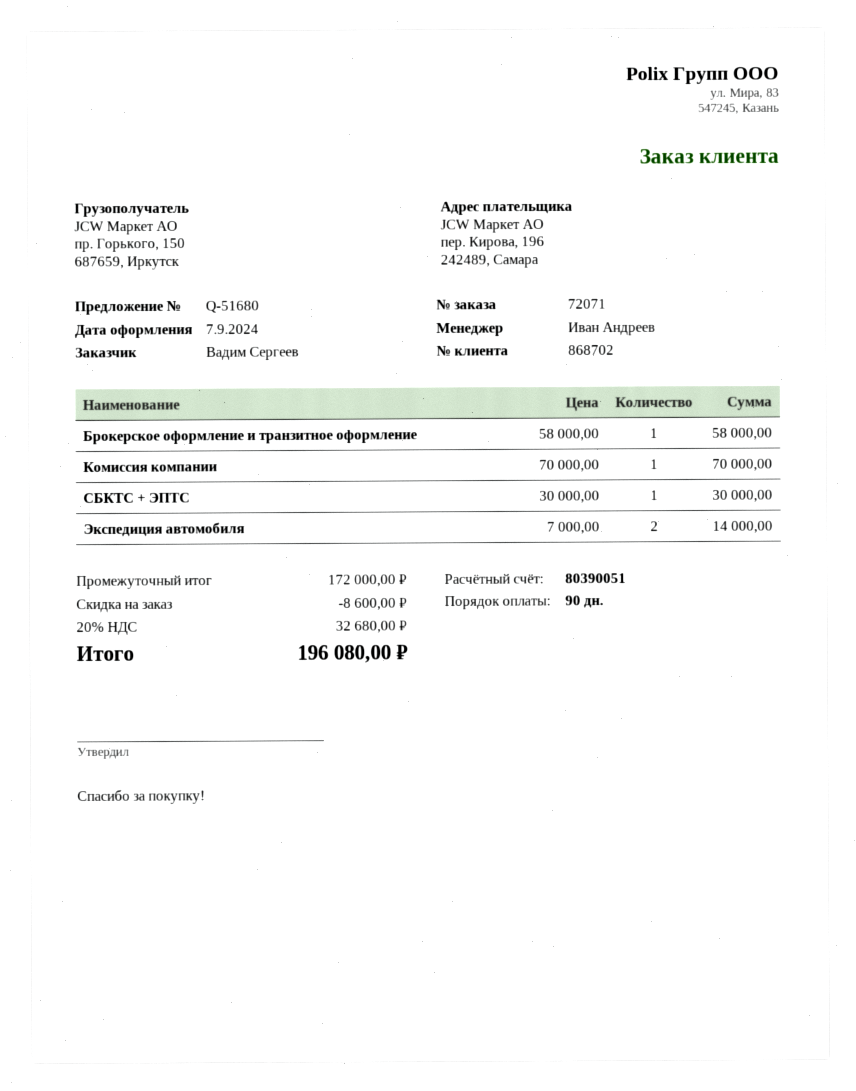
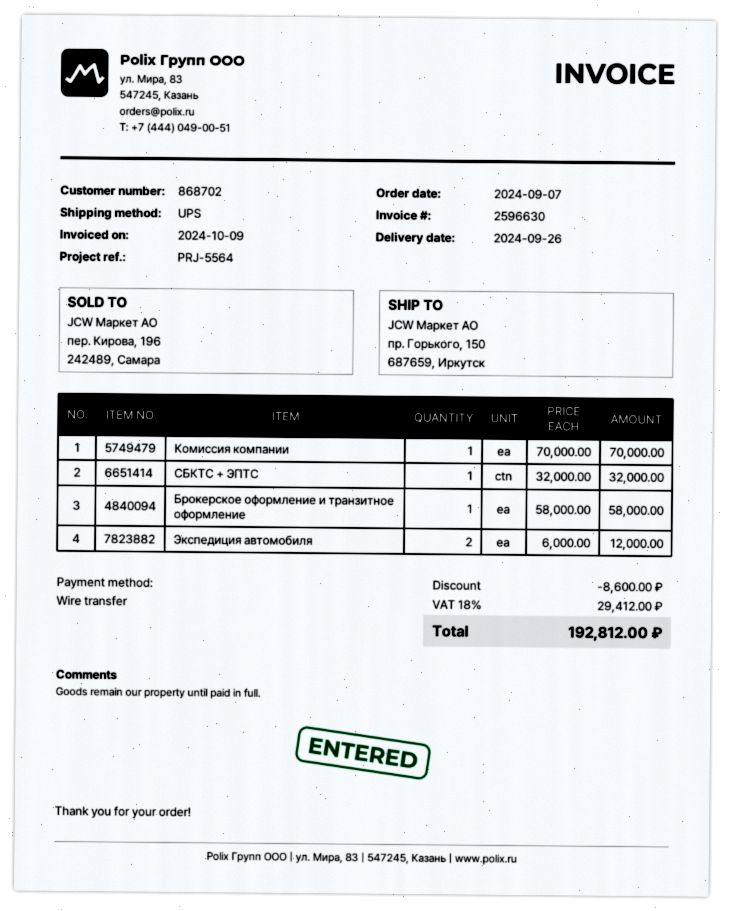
СБКТС + ЭПТС: 1 x 30000.00 = 30000.00 -> 1 x 32000.00 = 32000.00
Экспедиция автомобиля: 2 x 7000.00 = 14000.00 -> 2 x 6000.00 = 12000.00
tax: 20% = 32680.00 -> 18% = 29412.00
total: 196080.00 -> 192812.00

